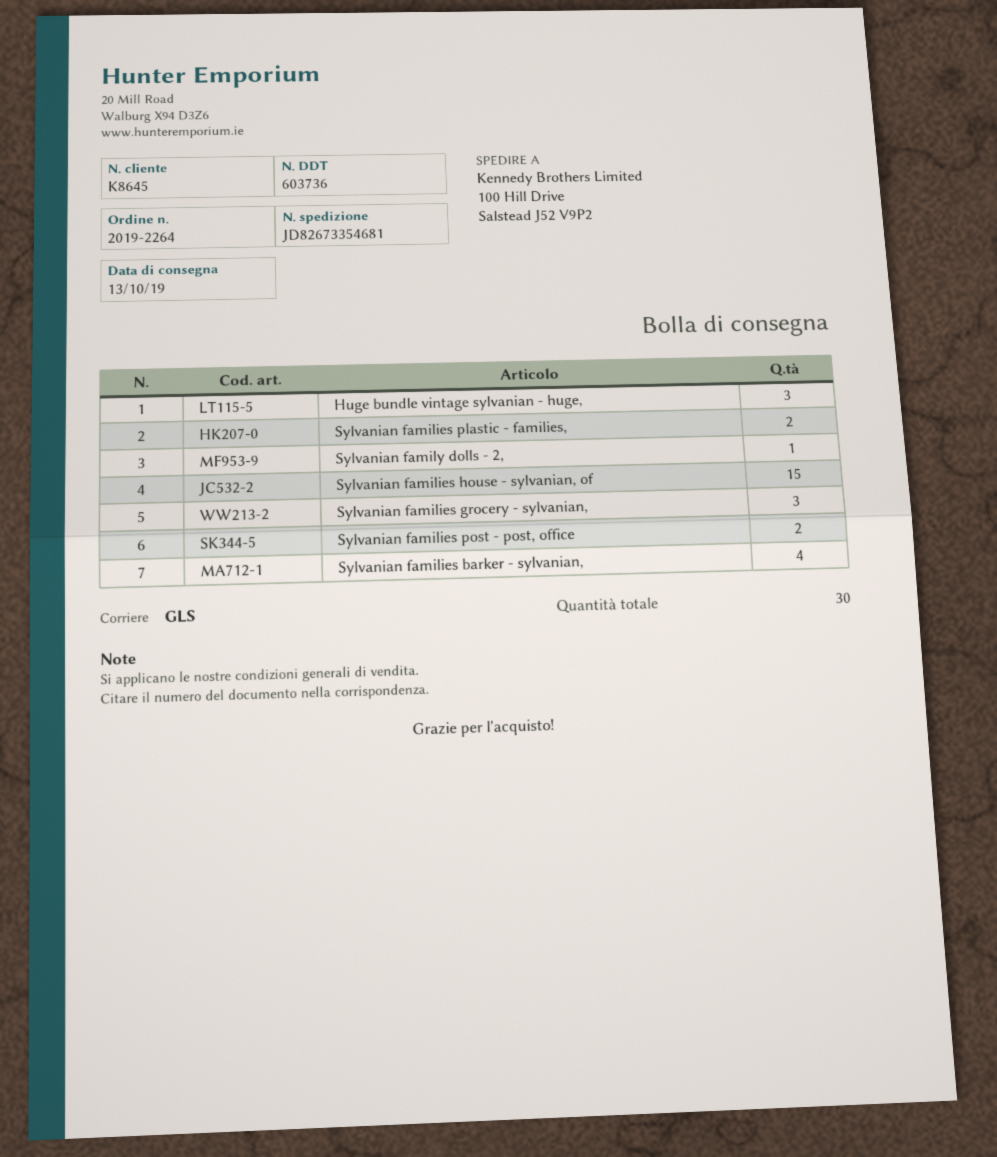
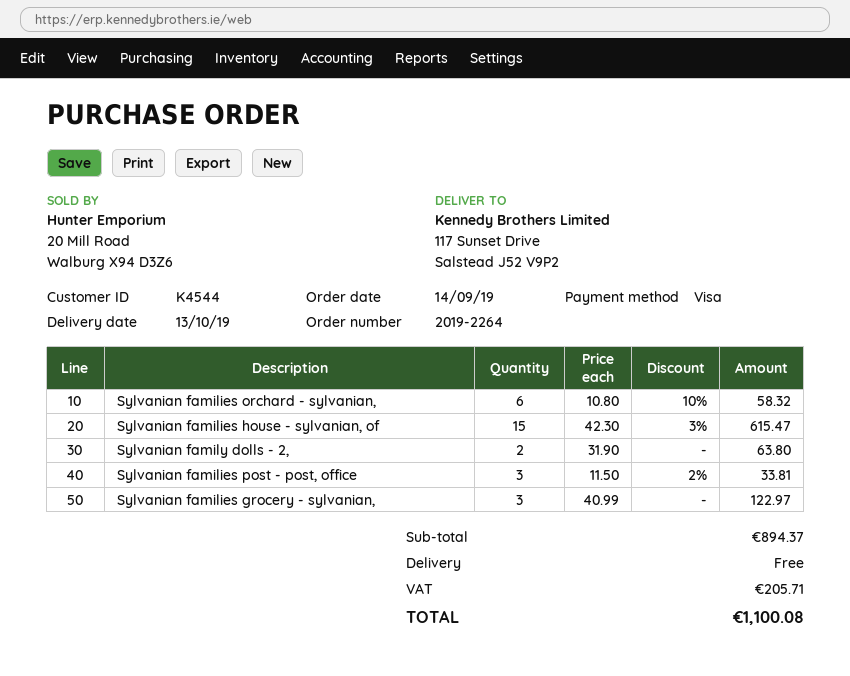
customer number: K8645 -> K4544
ship to: 100 Hill Drive, Salstead J52 V9P2 -> 117 Sunset Drive, Salstead J52 V9P2
Huge bundle vintage sylvanian - huge,: 3 -> none
Sylvanian families plastic - families,: 2 -> none
Sylvanian family dolls - 2,: 1 -> 2
Sylvanian families post - post, office: 2 -> 3
Sylvanian families barker - sylvanian,: 4 -> none
Sylvanian families orchard - sylvanian,: none -> 6

